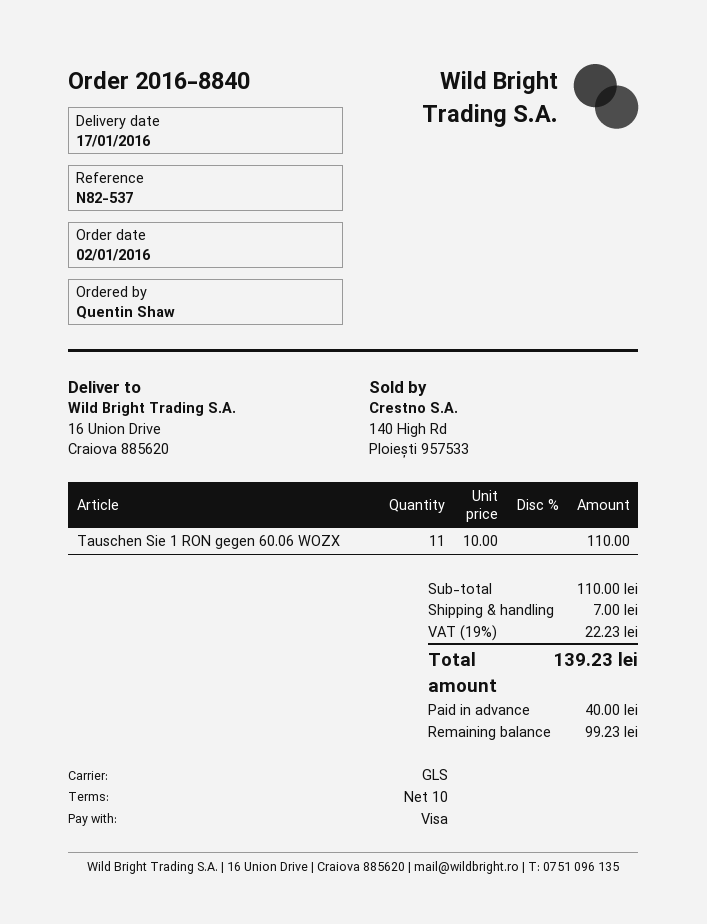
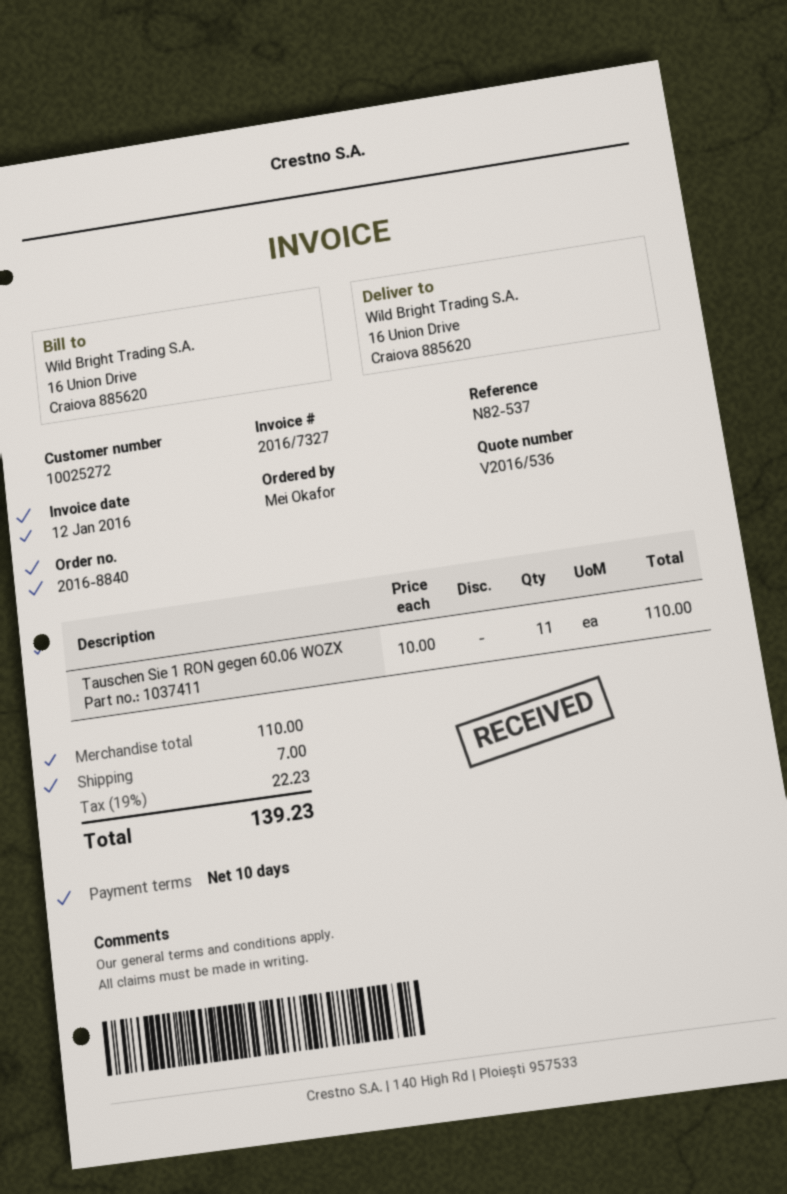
ordered by: Quentin Shaw -> Mei Okafor

